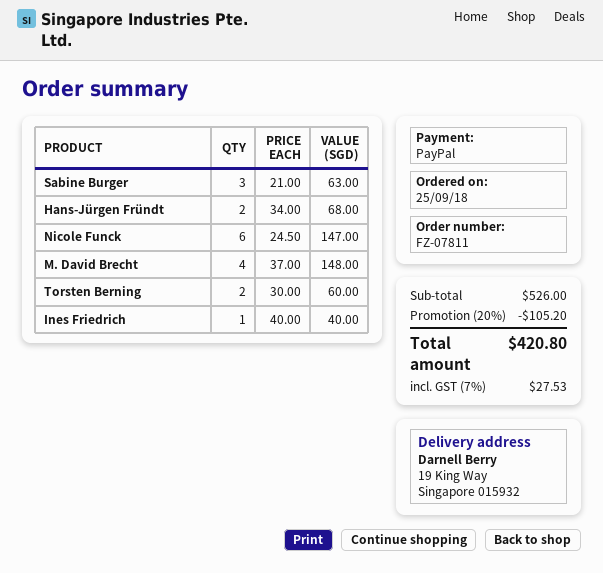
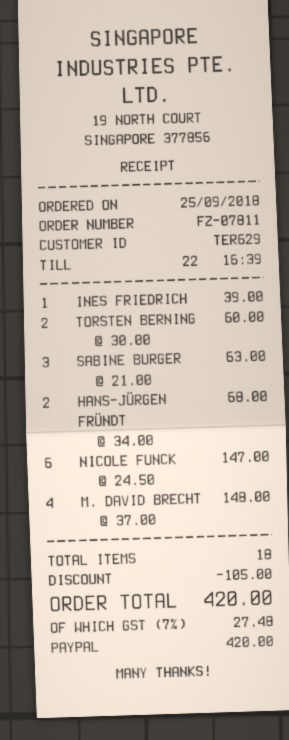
Ines Friedrich: 1 x 40.00 = 40.00 -> 1 x 39.00 = 39.00
discount: 105.20 -> 105.00
tax: 7% = 27.53 -> 7% = 27.48
total: 420.80 -> 420.00

